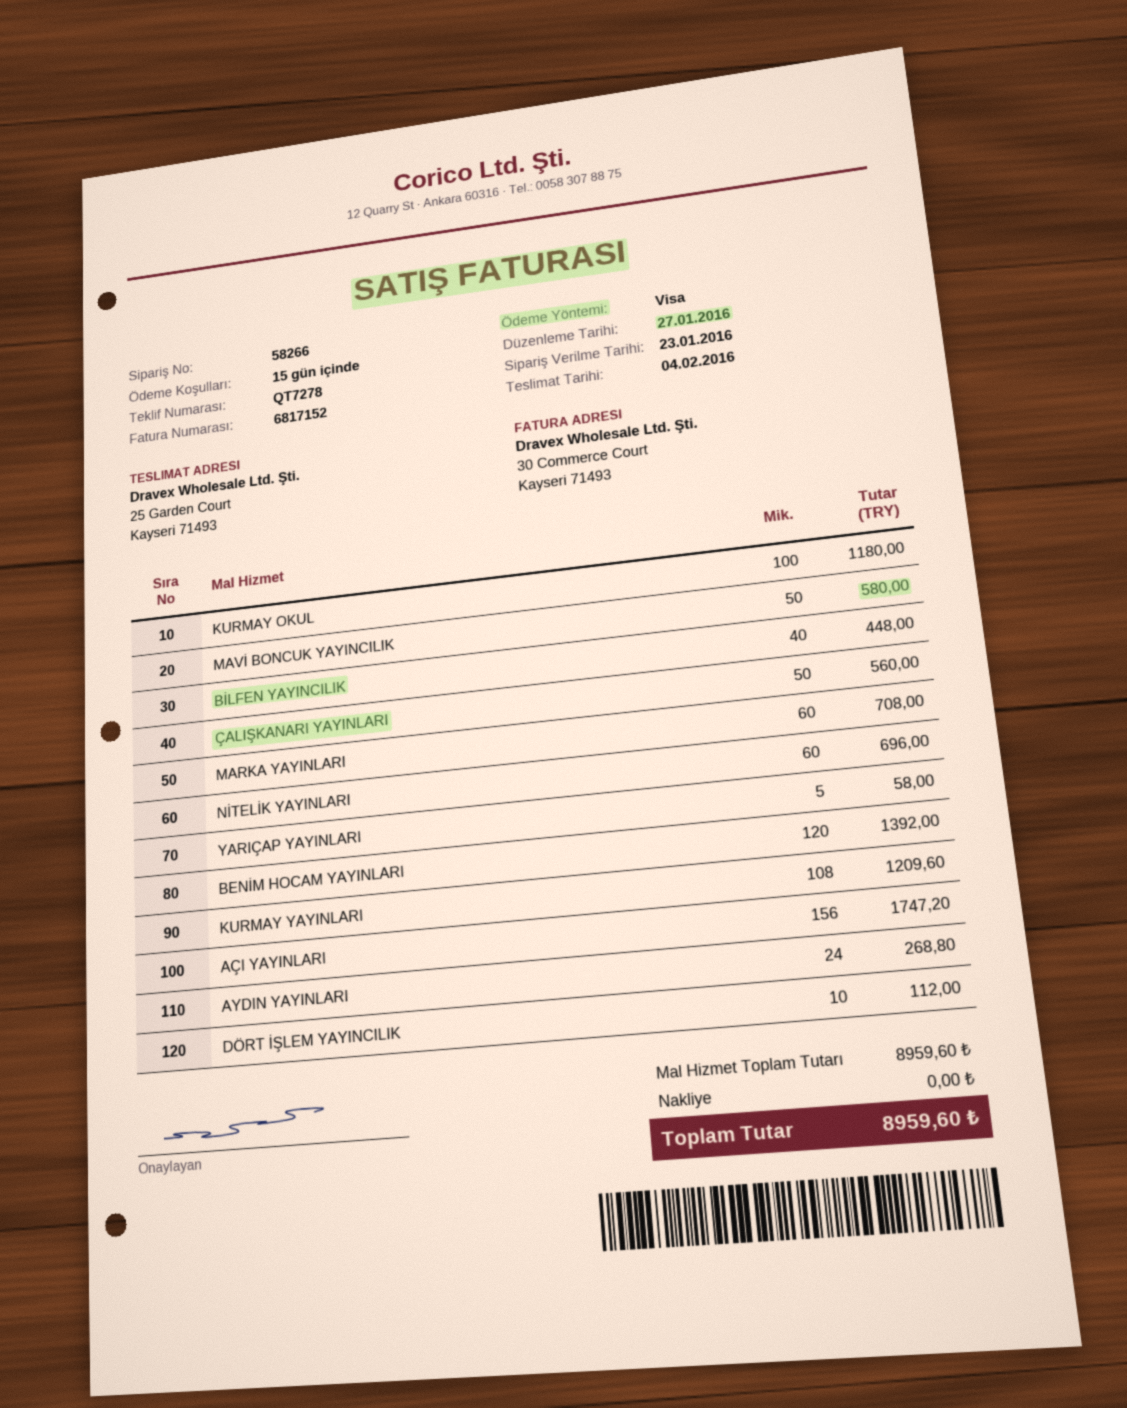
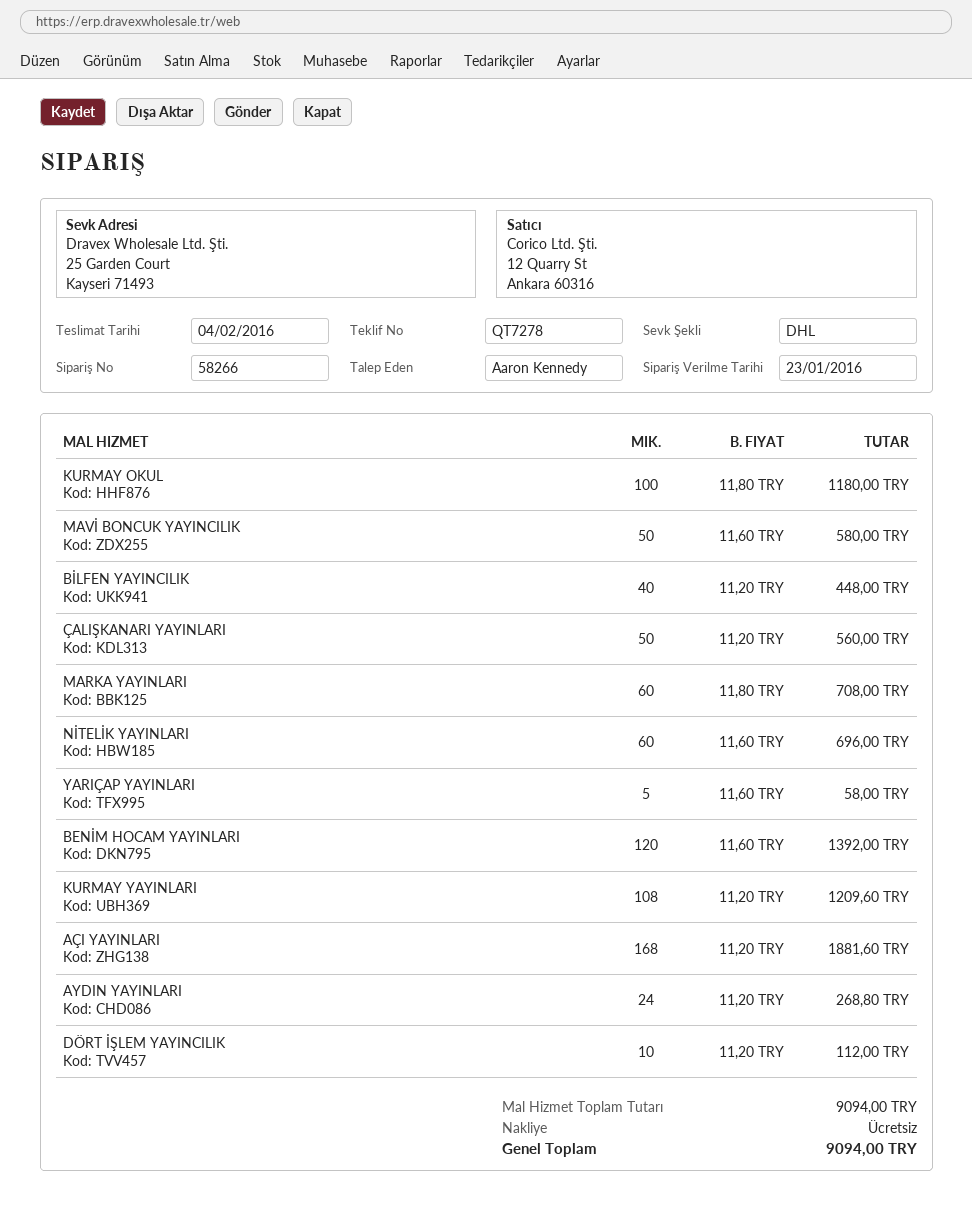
AÇI YAYINLARI: 156 for 1747.20 -> 168 for 1881.60
subtotal: 8959.60 -> 9094.00
total: 8959.60 -> 9094.00

